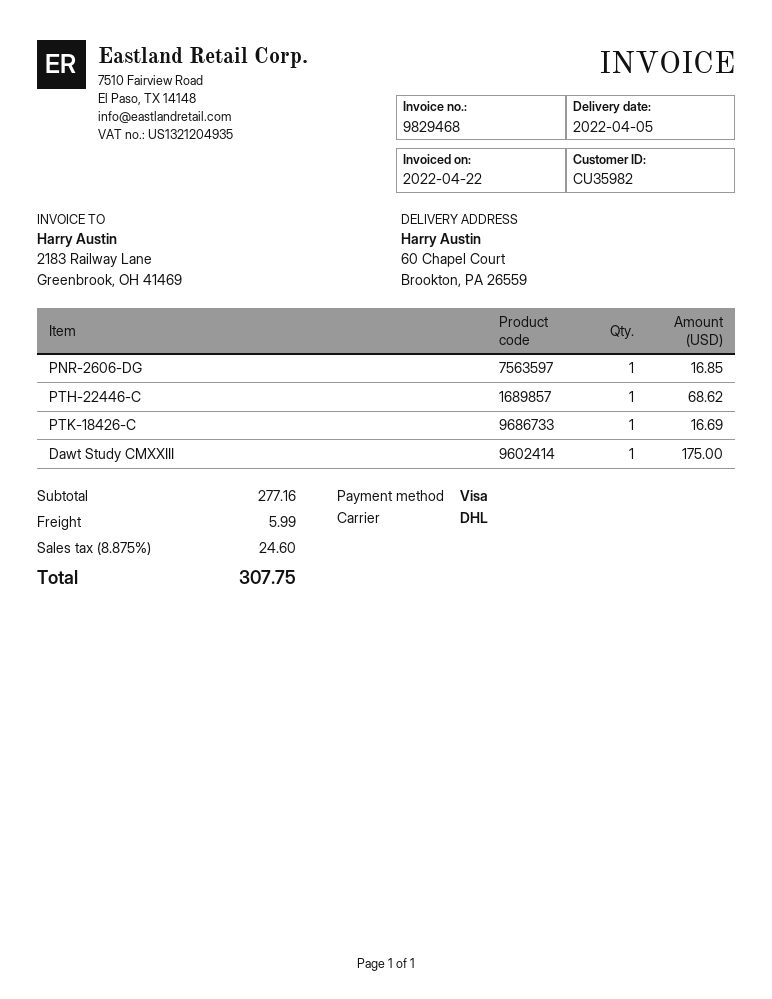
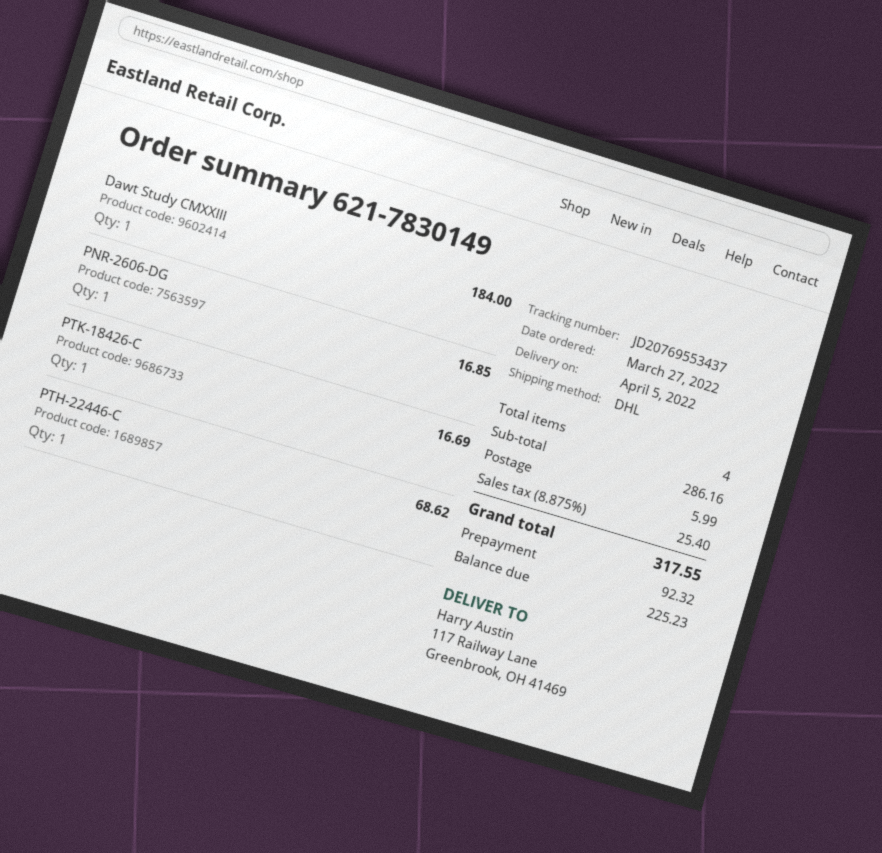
ship to: 60 Chapel Court, Brookton, PA 26559 -> 117 Railway Lane, Greenbrook, OH 41469
Dawt Study CMXXIII: 1 for 175.00 -> 1 for 184.00
subtotal: 277.16 -> 286.16
tax: 8.875% = 24.60 -> 8.875% = 25.40
total: 307.75 -> 317.55

